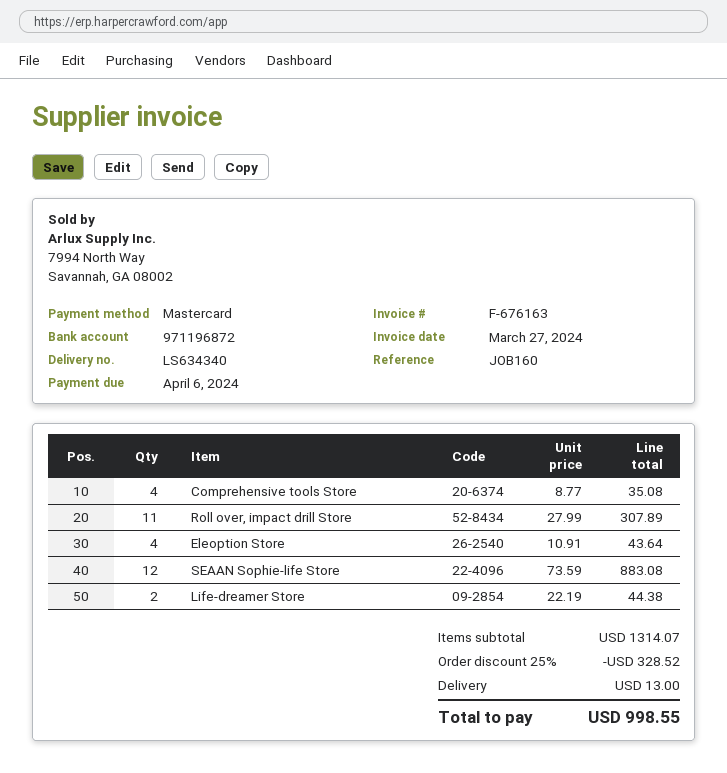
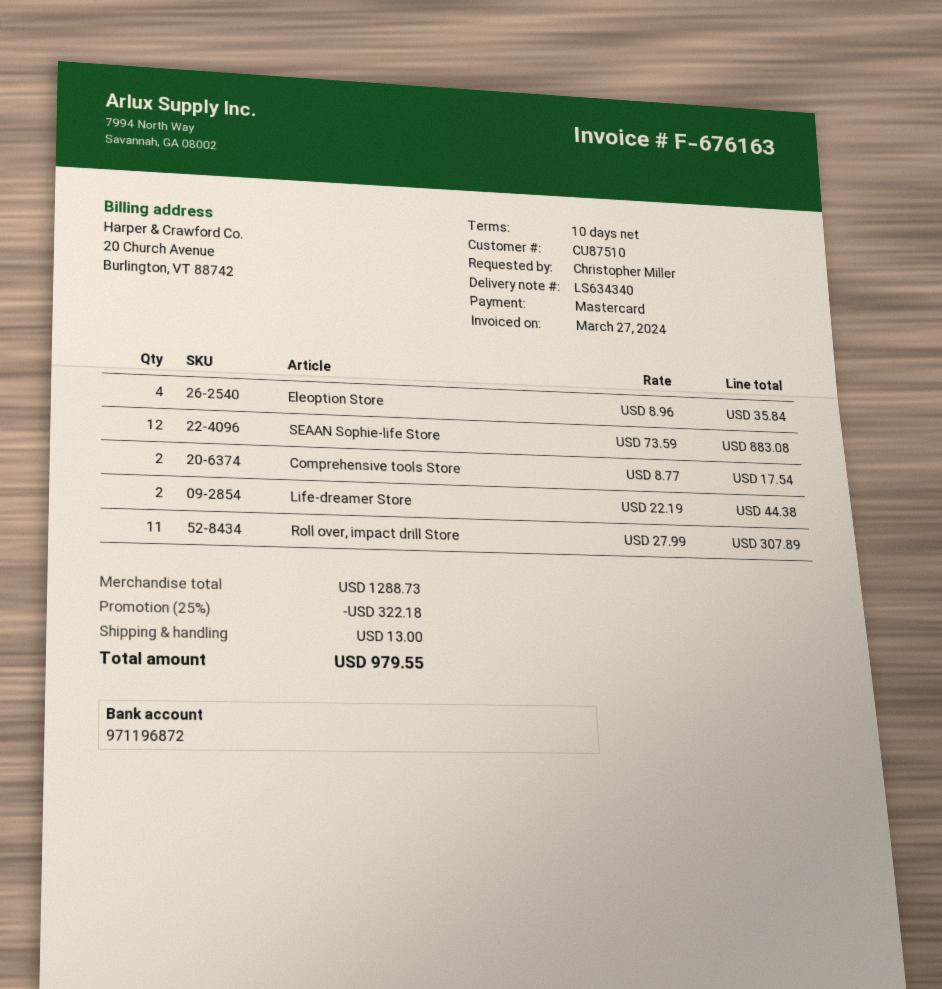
Comprehensive tools Store: 4 x 8.77 = 35.08 -> 2 x 8.77 = 17.54
Eleoption Store: 4 x 10.91 = 43.64 -> 4 x 8.96 = 35.84
subtotal: 1314.07 -> 1288.73
discount: 25% = 328.52 -> 25% = 322.18
total: 998.55 -> 979.55

